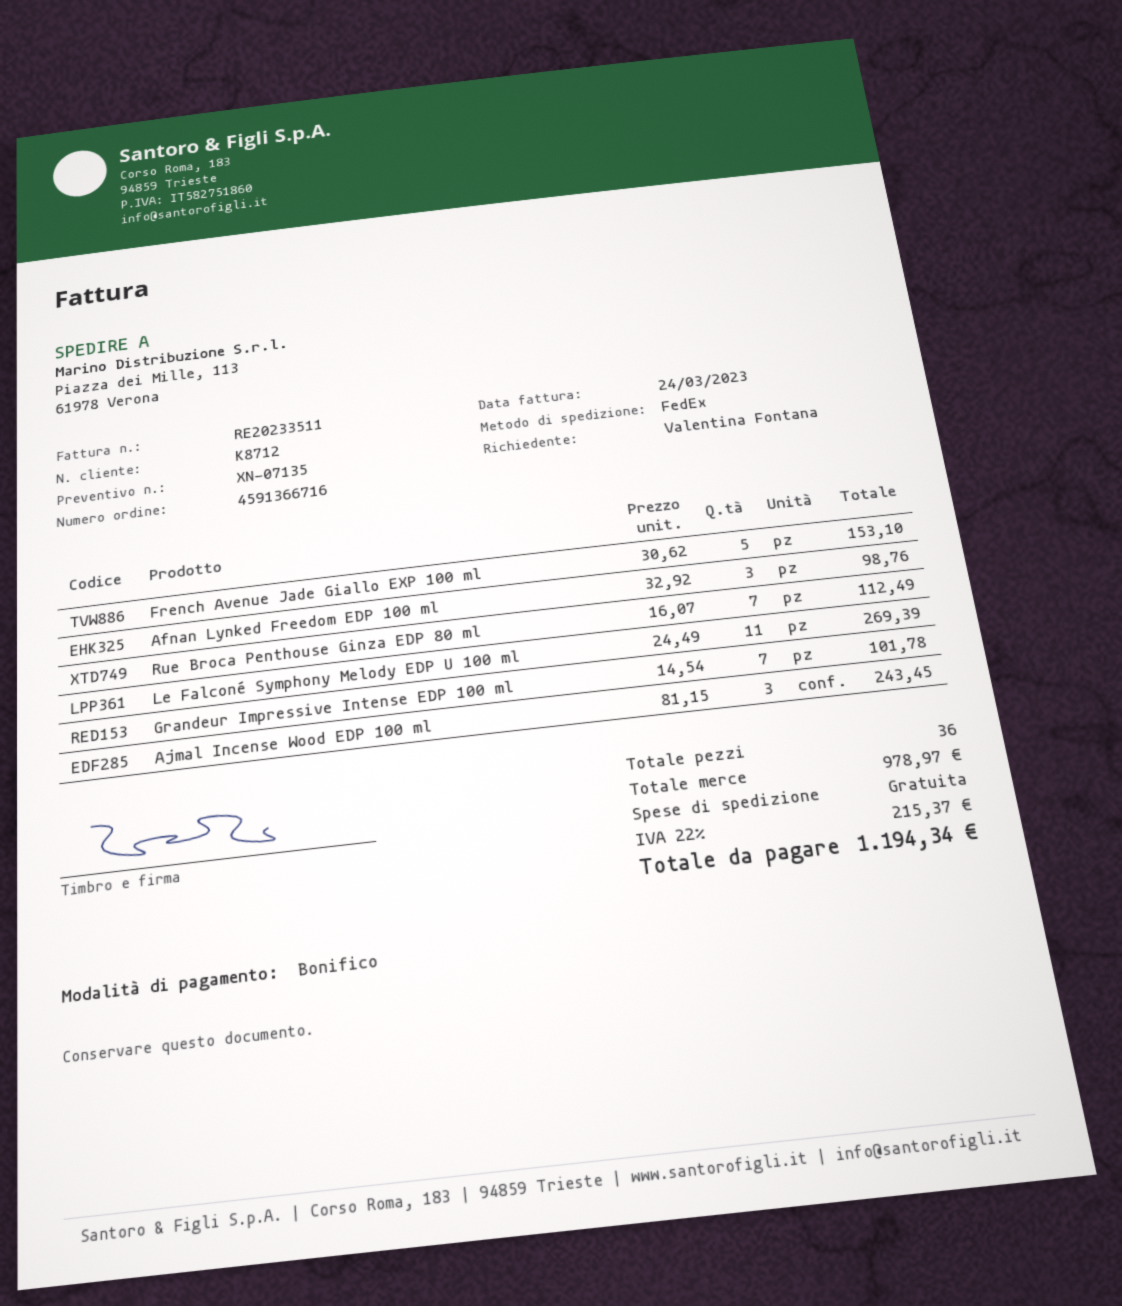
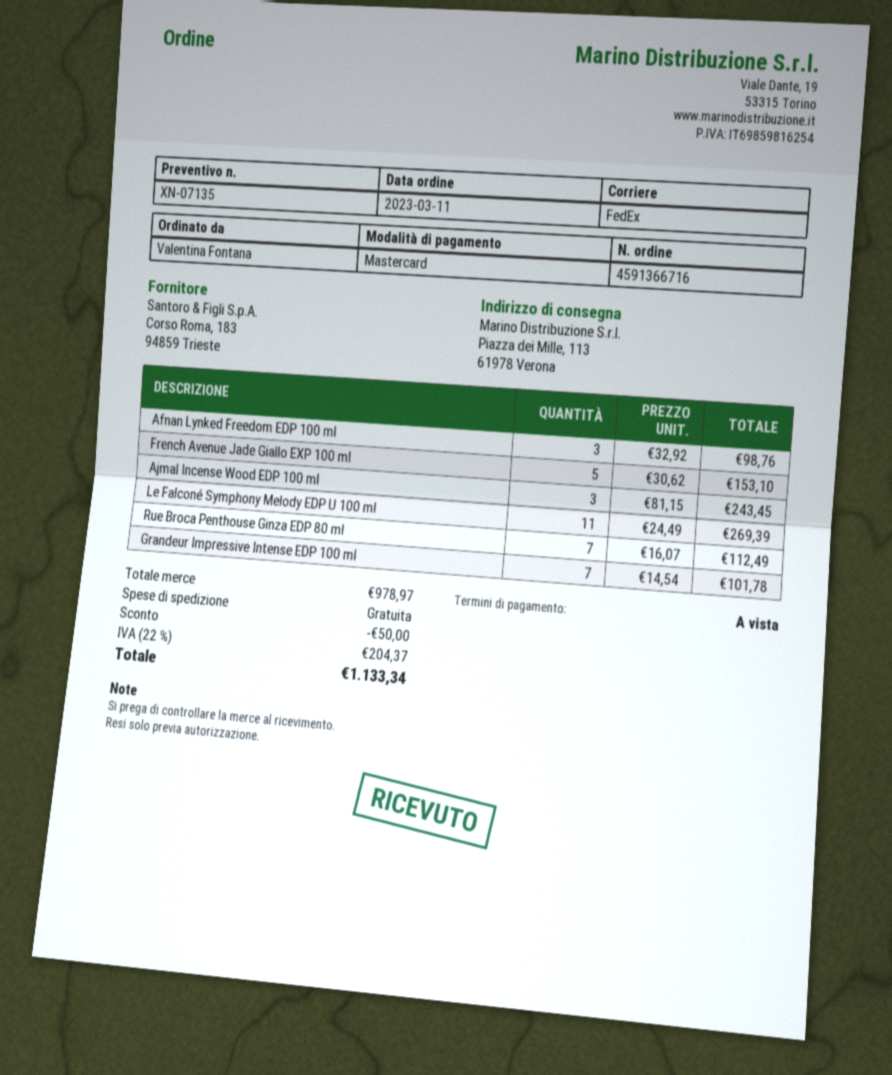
payment method: bank transfer -> Mastercard
discount: none -> 50.00
tax: 22% = 215.37 -> 22% = 204.37
total: 1194.34 -> 1133.34

